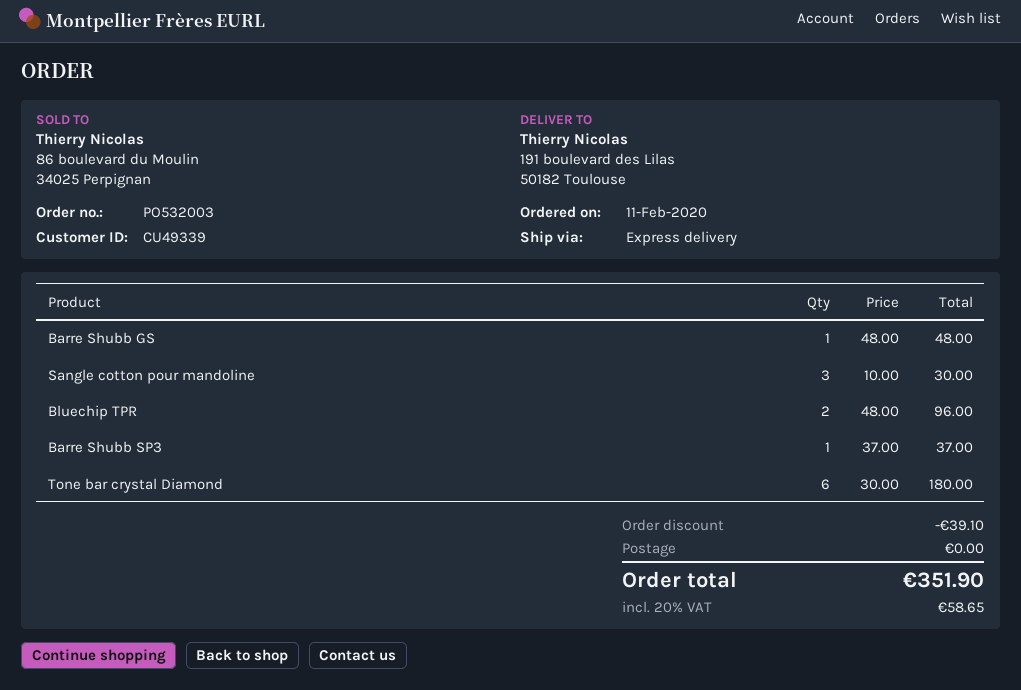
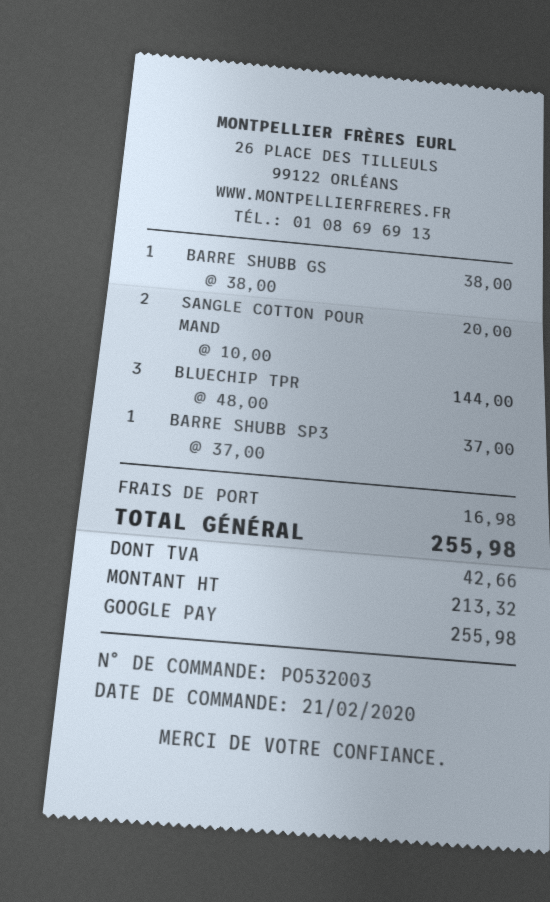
order date: 2020-02-11 -> 2020-02-21
Barre Shubb GS: 1 x 48.00 = 48.00 -> 1 x 38.00 = 38.00
Sangle cotton pour mandoline: 3 x 10.00 = 30.00 -> 2 x 10.00 = 20.00
Bluechip TPR: 2 x 48.00 = 96.00 -> 3 x 48.00 = 144.00
Tone bar crystal Diamond: 6 x 30.00 = 180.00 -> none
discount: 39.10 -> none
shipping: 0.00 -> 16.98
tax: 58.65 -> 42.66
total: 351.90 -> 255.98

